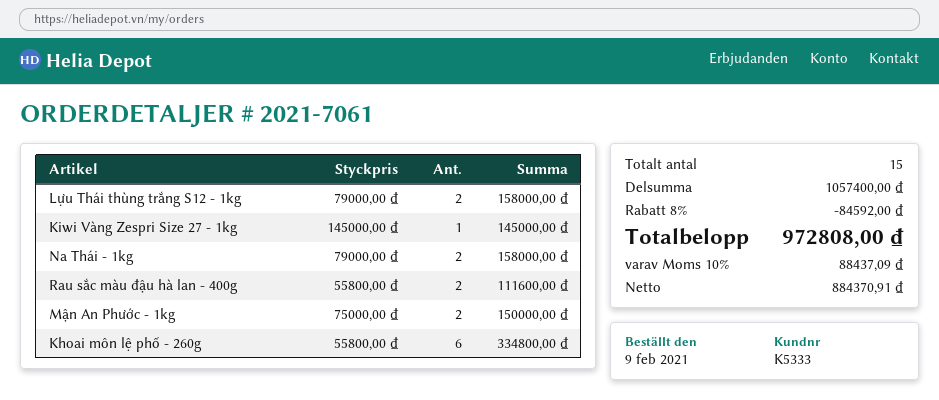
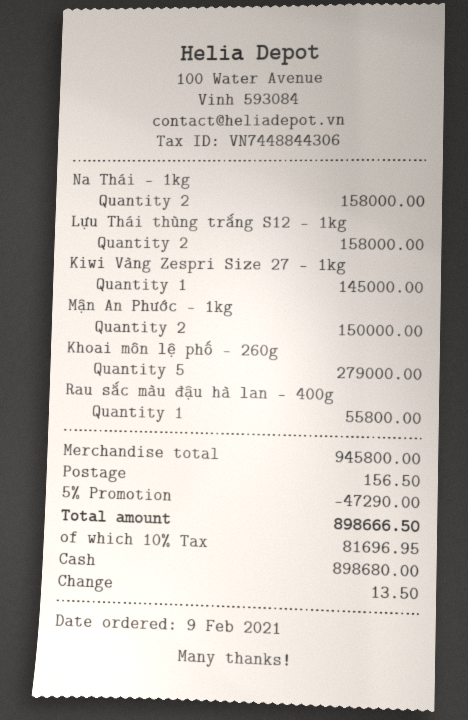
Rau sắc màu đậu hà lan - 400g: 2 for 111600.00 -> 1 for 55800.00
Khoai môn lệ phố - 260g: 6 for 334800.00 -> 5 for 279000.00
subtotal: 1057400.00 -> 945800.00
discount: 8% = 84592.00 -> 5% = 47290.00
shipping: none -> 156.50
tax: 10% = 88437.09 -> 10% = 81696.95
total: 972808.00 -> 898666.50

